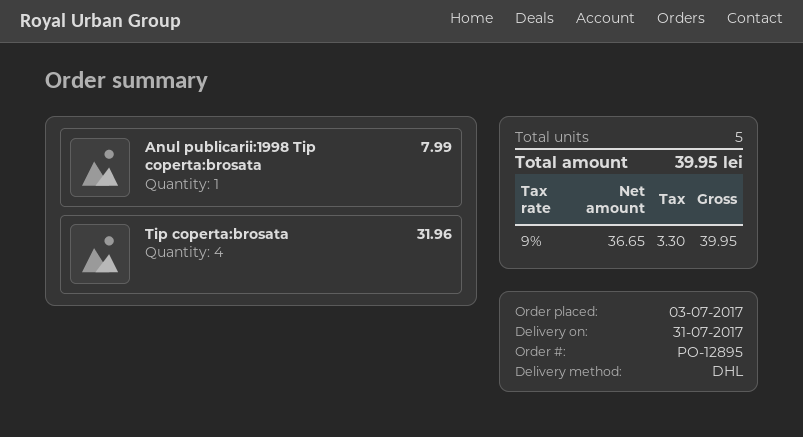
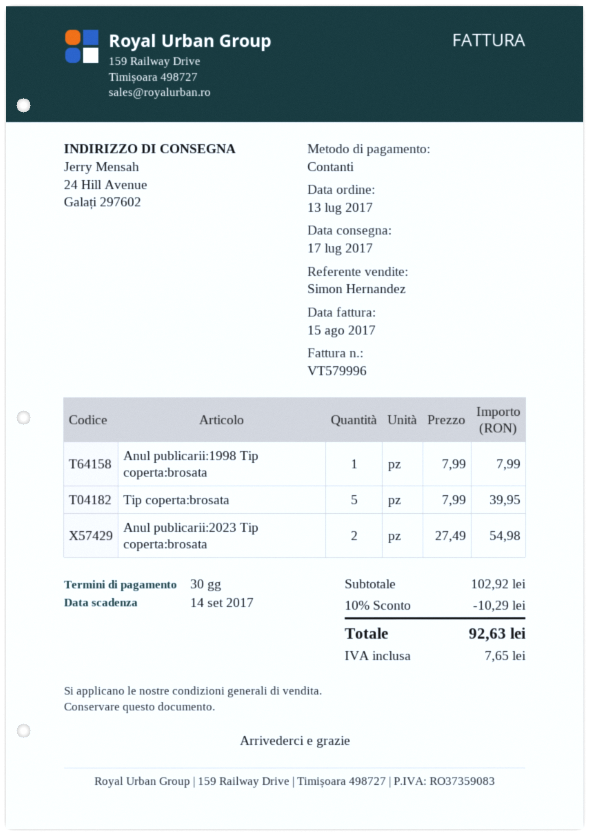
order date: 2017-07-03 -> 2017-07-13
delivery date: 2017-07-31 -> 2017-07-17
Tip coperta:brosata: 4 for 31.96 -> 5 for 39.95
Anul publicarii:2023 Tip coperta:brosata: none -> 2 for 54.98
discount: none -> 10% = 10.29
tax: 3.30 -> 7.65
total: 39.95 -> 92.63

